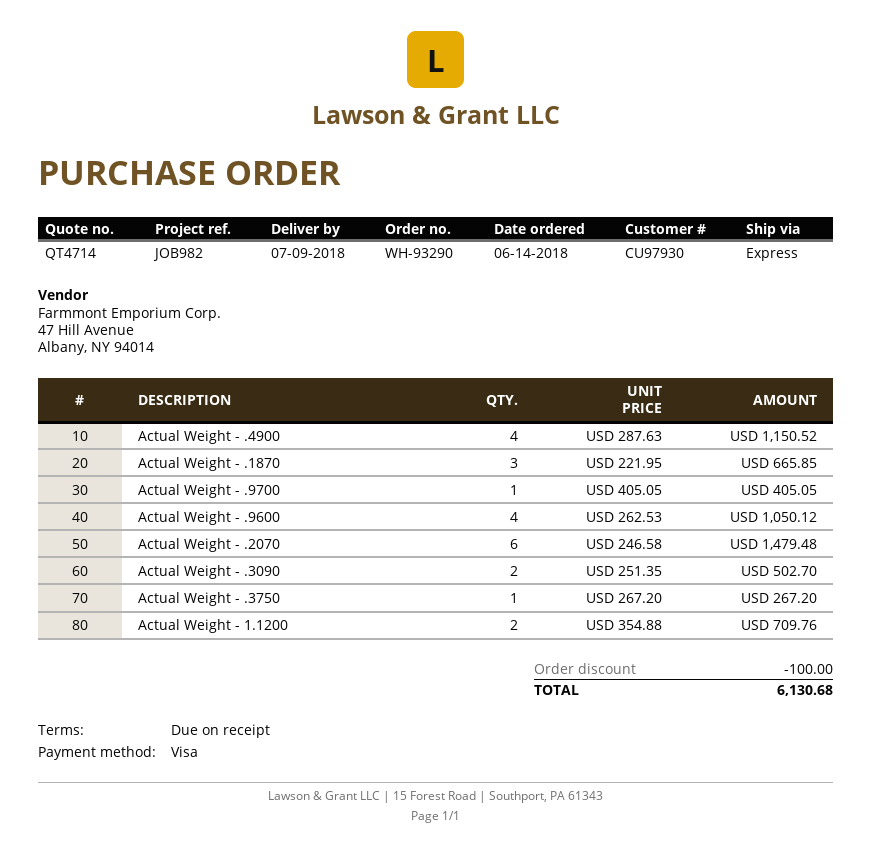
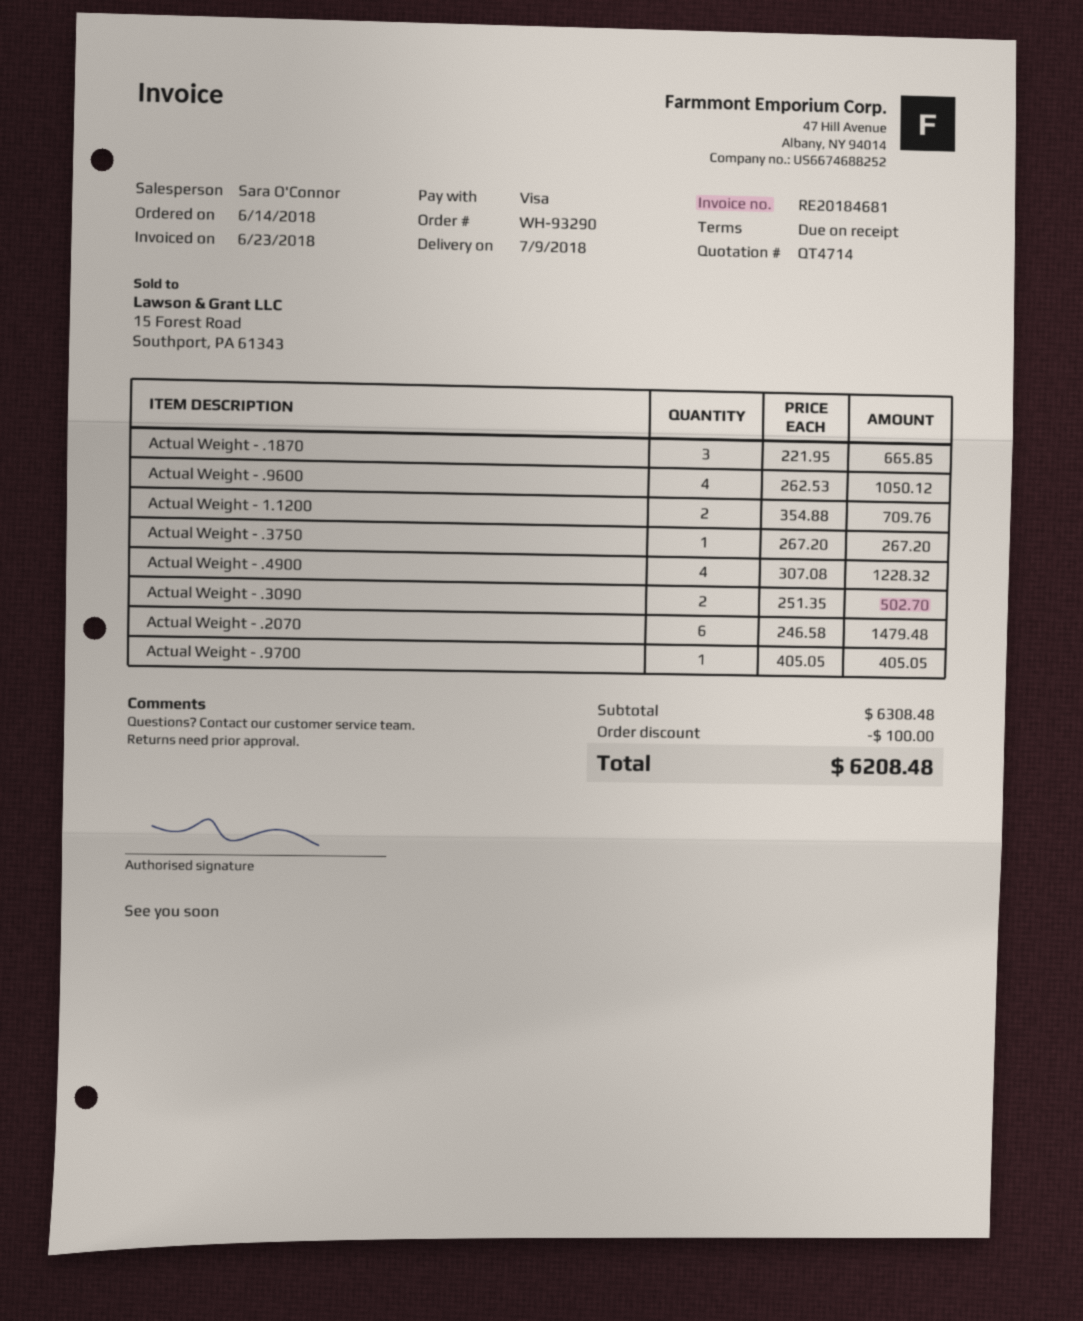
Actual Weight - .4900: 4 x 287.63 = 1150.52 -> 4 x 307.08 = 1228.32
total: 6130.68 -> 6208.48

